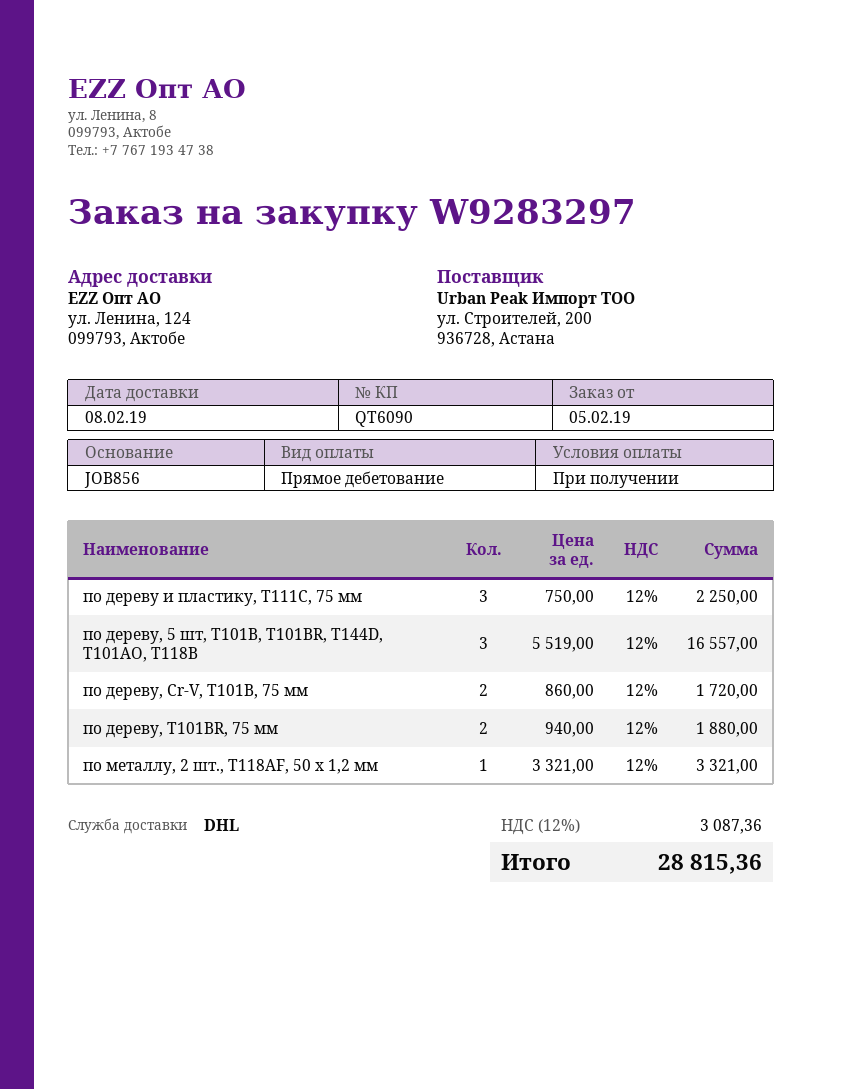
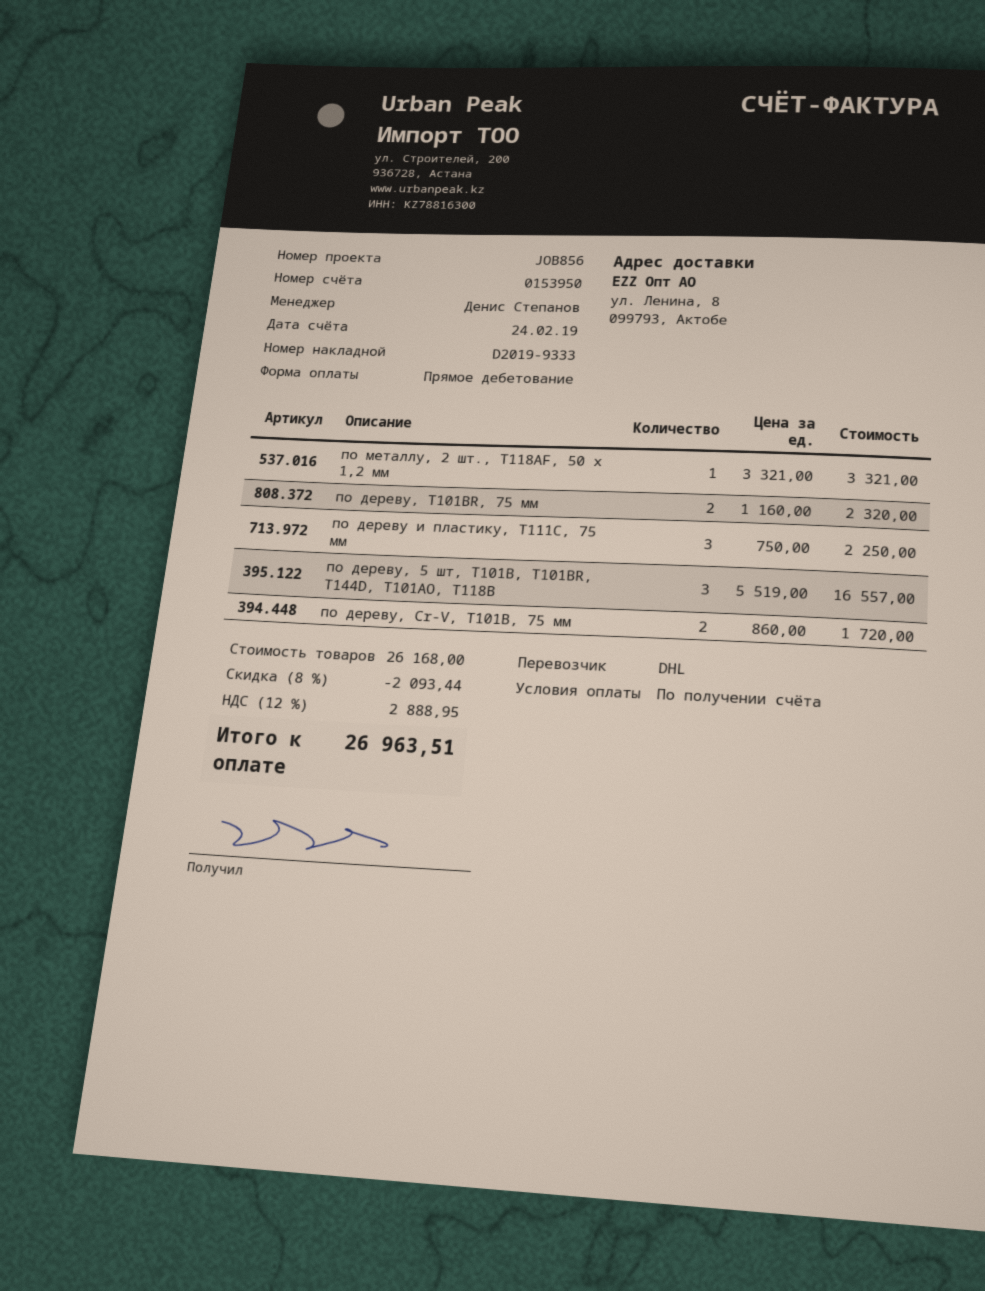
ship to: ул. Ленина, 124, 099793, Актобе -> ул. Ленина, 8, 099793, Актобе
по дереву, T101BR, 75 мм: 2 x 940.00 = 1880.00 -> 2 x 1160.00 = 2320.00
discount: none -> 8% = 2093.44
tax: 12% = 3087.36 -> 12% = 2888.95
total: 28815.36 -> 26963.51

